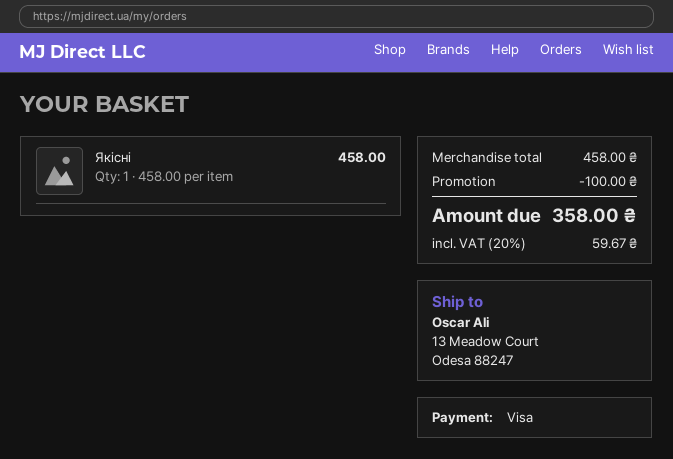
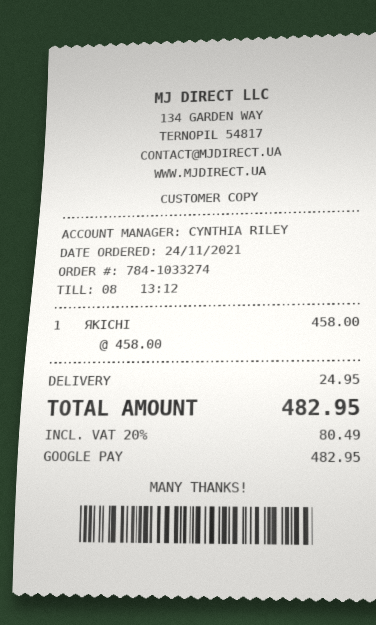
payment method: Visa -> Google Pay
discount: 100.00 -> none
shipping: none -> 24.95
tax: 20% = 59.67 -> 20% = 80.49
total: 358.00 -> 482.95

